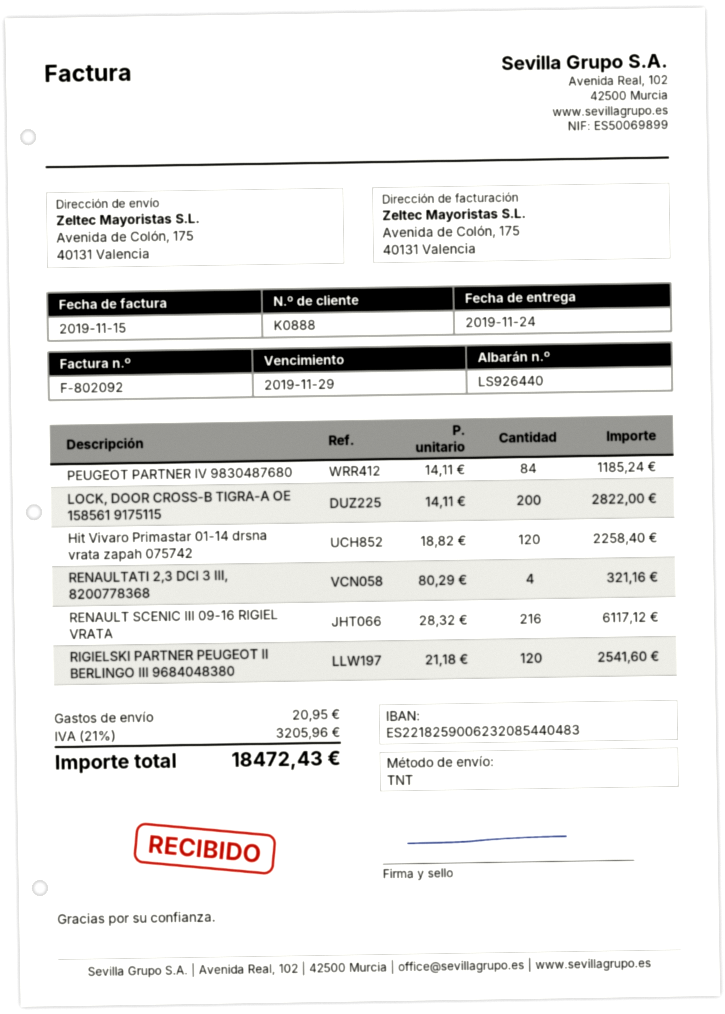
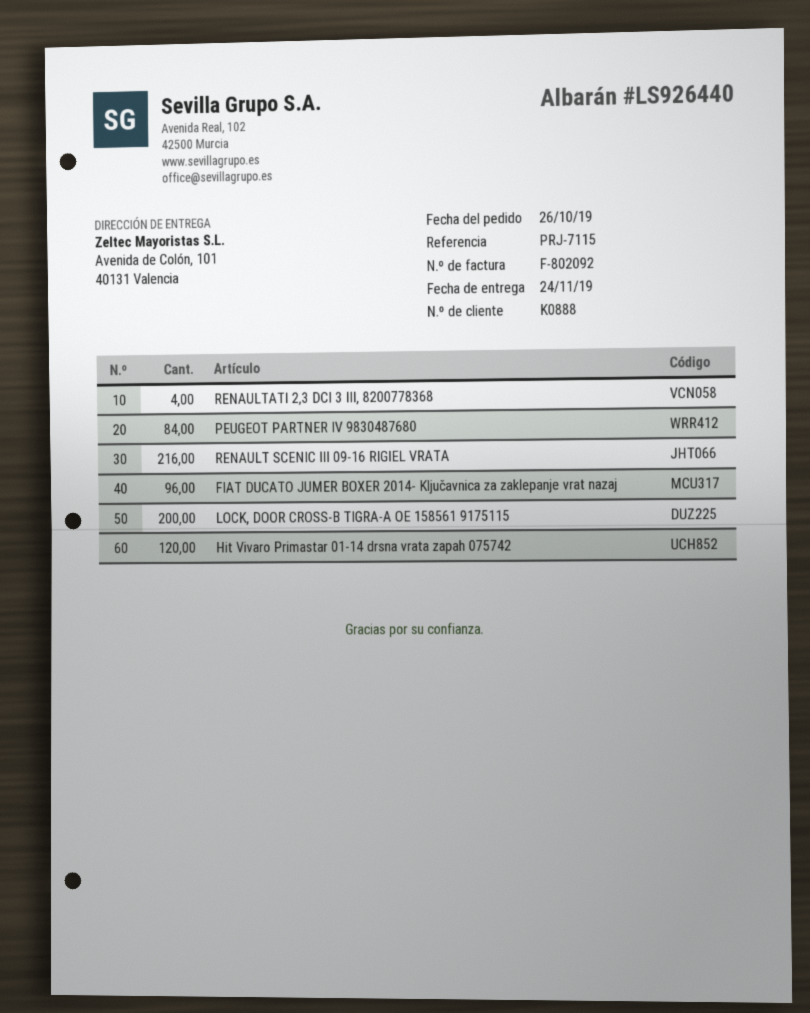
ship to: Avenida de Colón, 175, 40131 Valencia -> Avenida de Colón, 101, 40131 Valencia
RIGIELSKI PARTNER PEUGEOT II BERLINGO III 9684048380: 120 -> none
FIAT DUCATO JUMER BOXER 2014- Ključavnica za zaklepanje vrat nazaj: none -> 96

